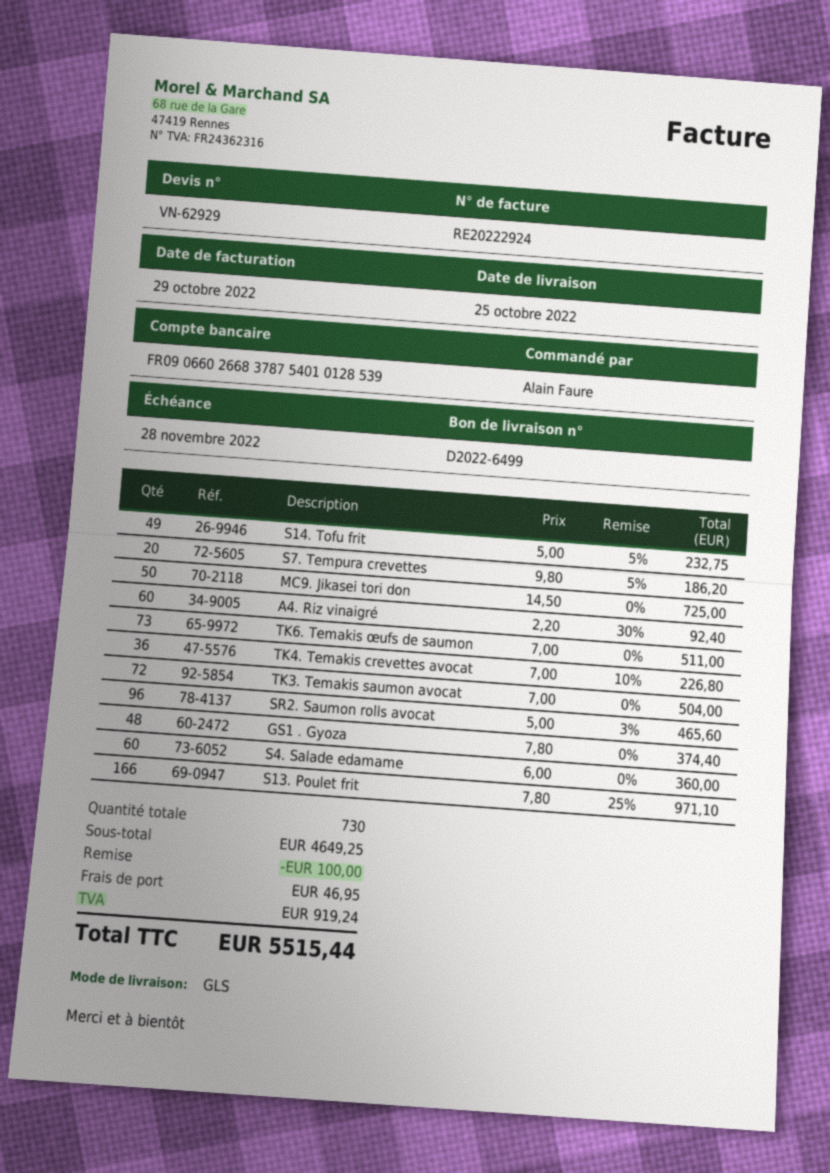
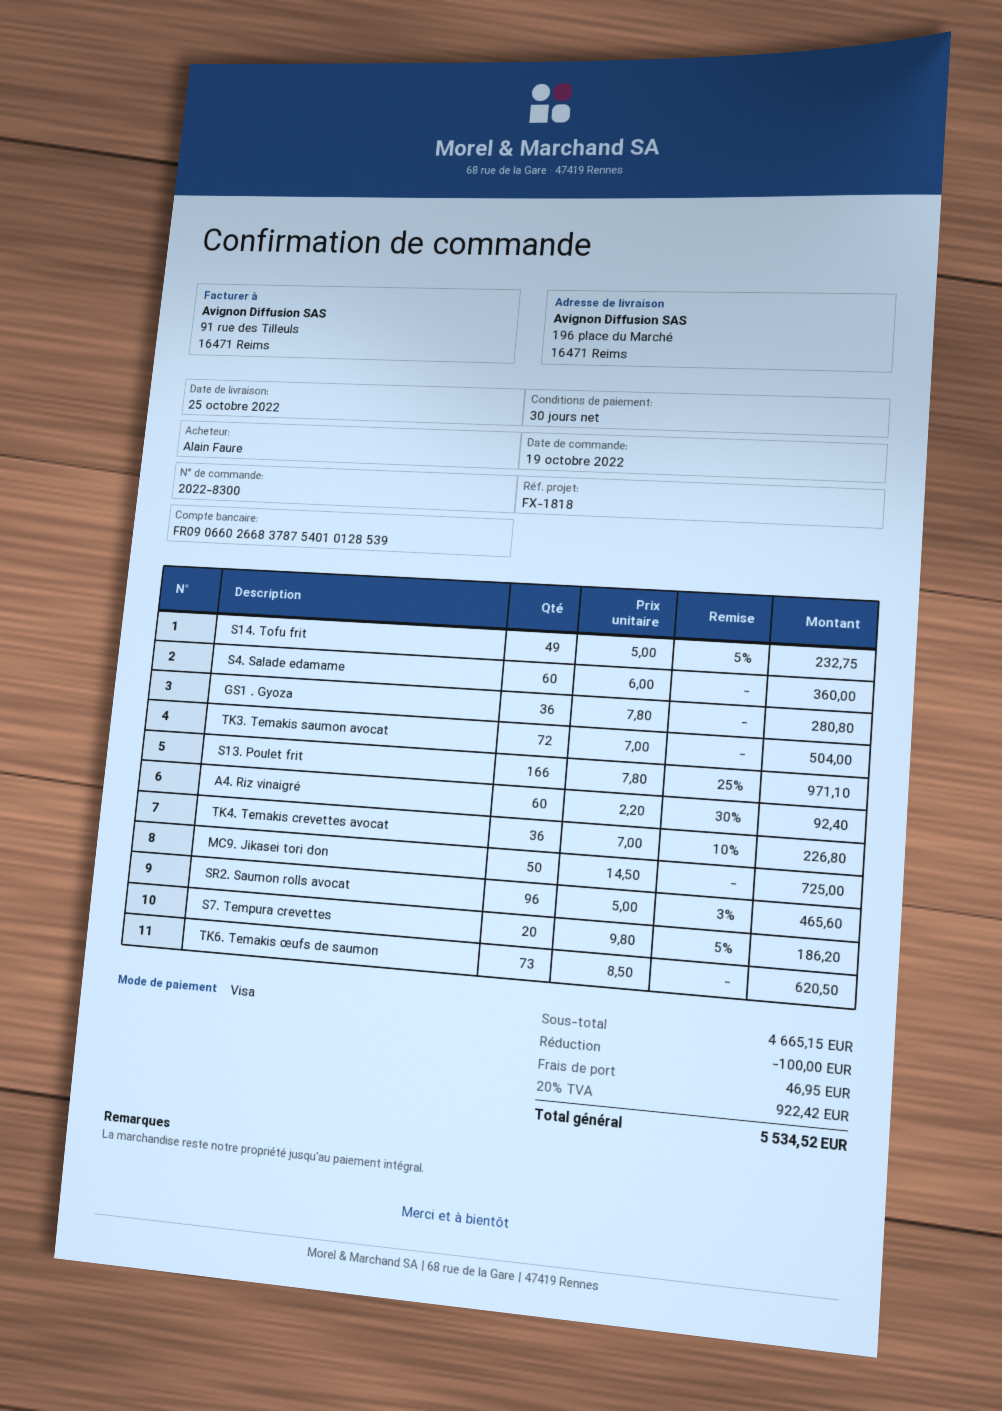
TK6. Temakis œufs de saumon: 73 x 7.00 = 511.00 -> 73 x 8.50 = 620.50
GS1 . Gyoza: 48 x 7.80 = 374.40 -> 36 x 7.80 = 280.80
subtotal: 4649.25 -> 4665.15
tax: 919.24 -> 922.42
total: 5515.44 -> 5534.52

